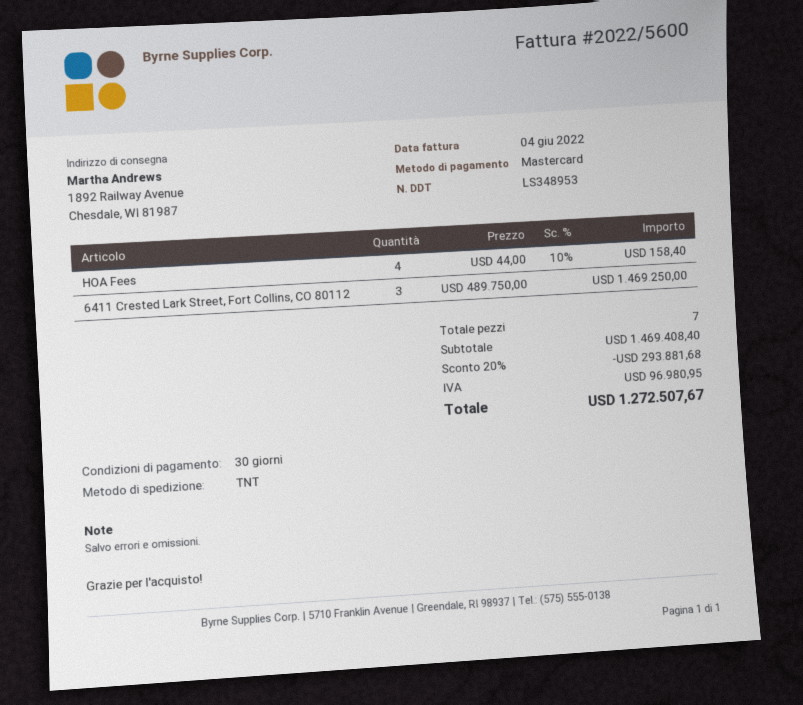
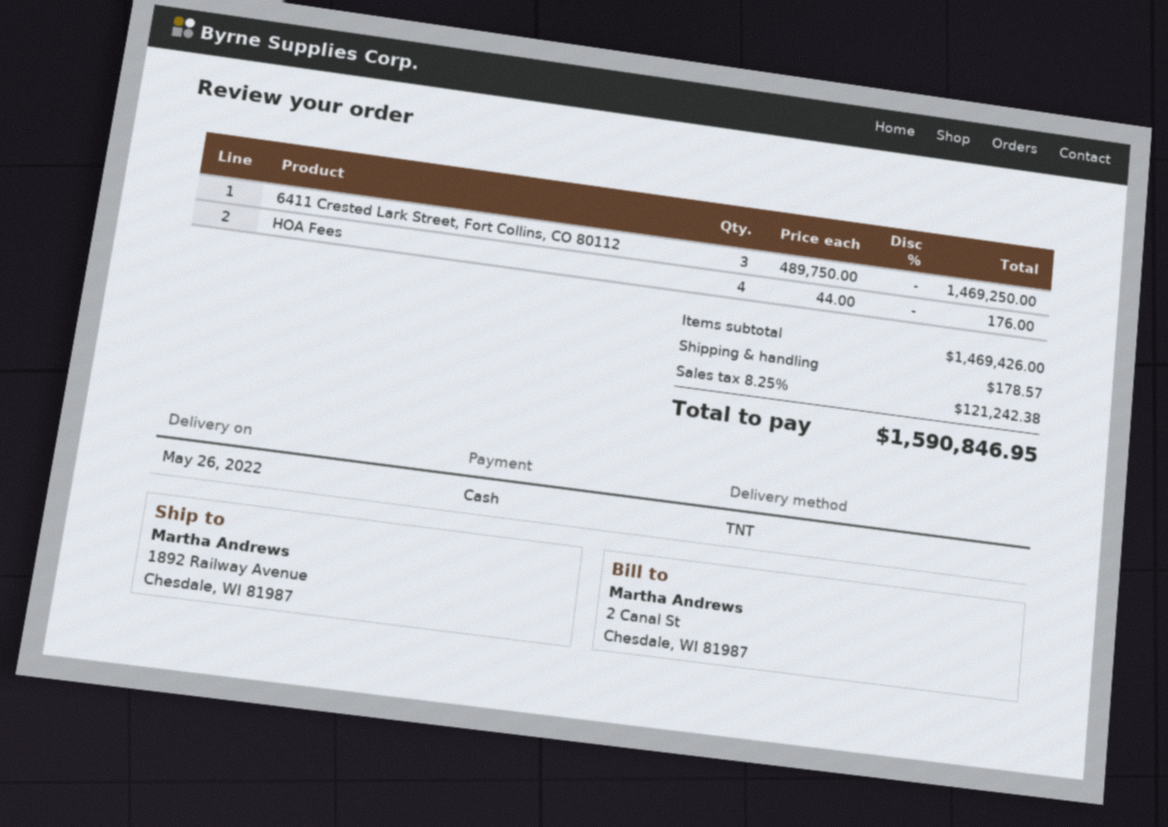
payment method: Mastercard -> cash
HOA Fees: 4 x 44.00 - 10% = 158.40 -> 4 x 44.00 = 176.00
subtotal: 1469408.40 -> 1469426.00
discount: 20% = 293881.68 -> none
shipping: none -> 178.57
tax: 96980.95 -> 121242.38
total: 1272507.67 -> 1590846.95

